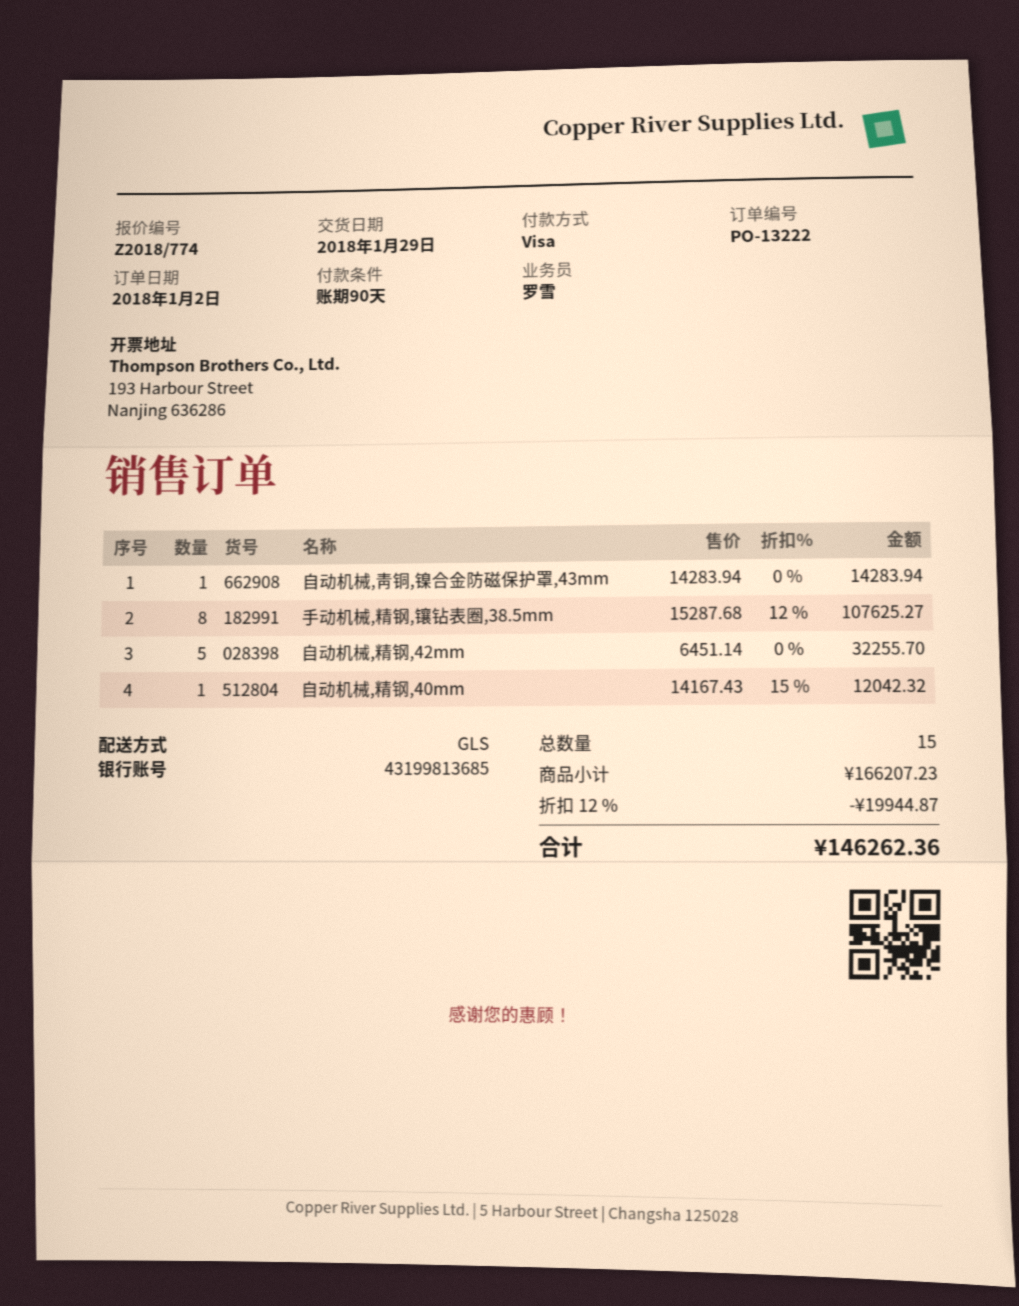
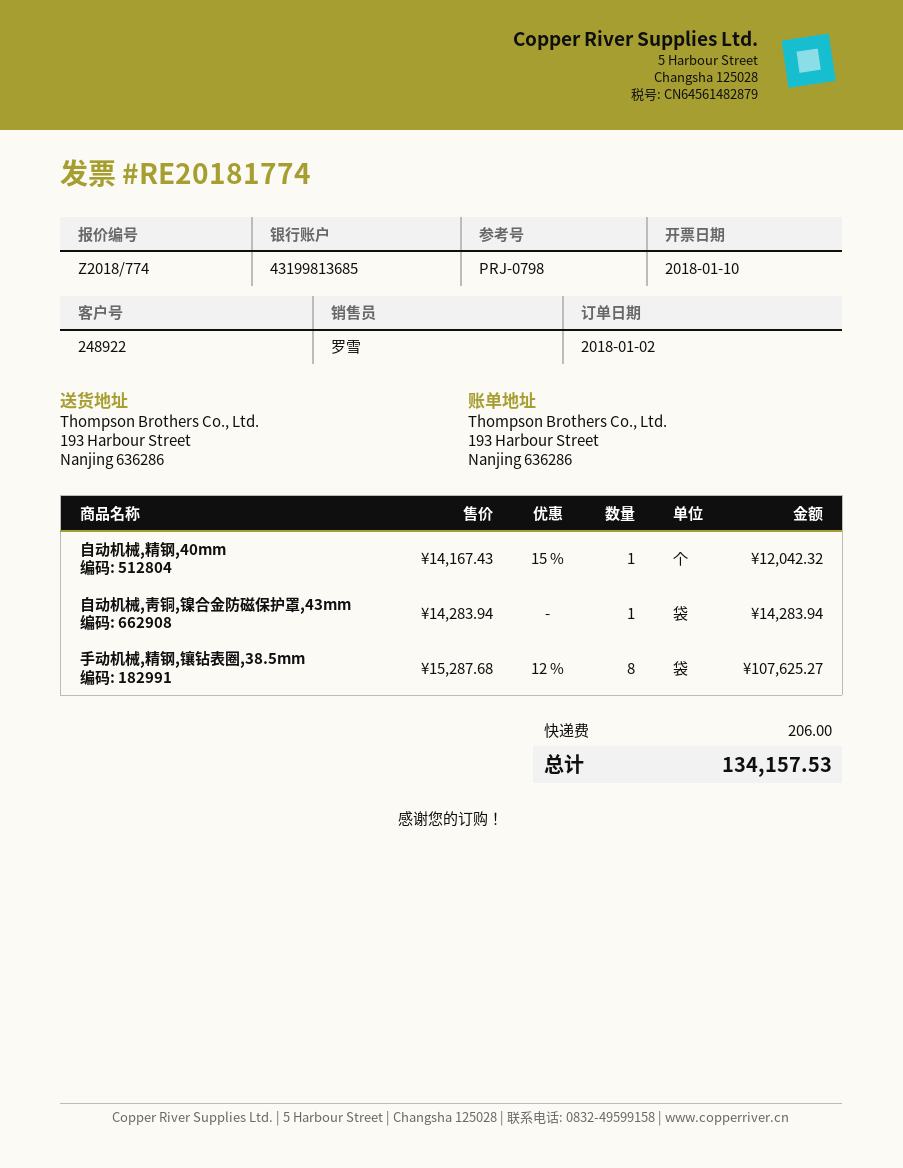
自动机械,精钢,42mm: 5 x 6451.14 = 32255.70 -> none
discount: 12% = 19944.87 -> none
shipping: none -> 206.00
total: 146262.36 -> 134157.53

